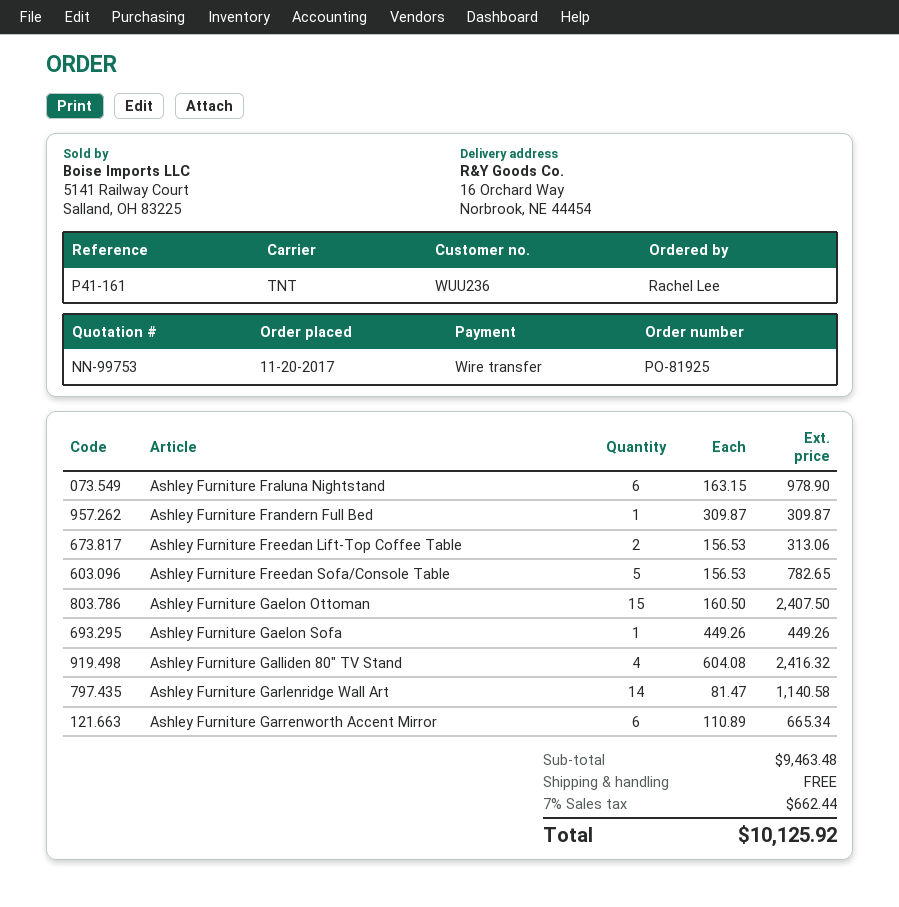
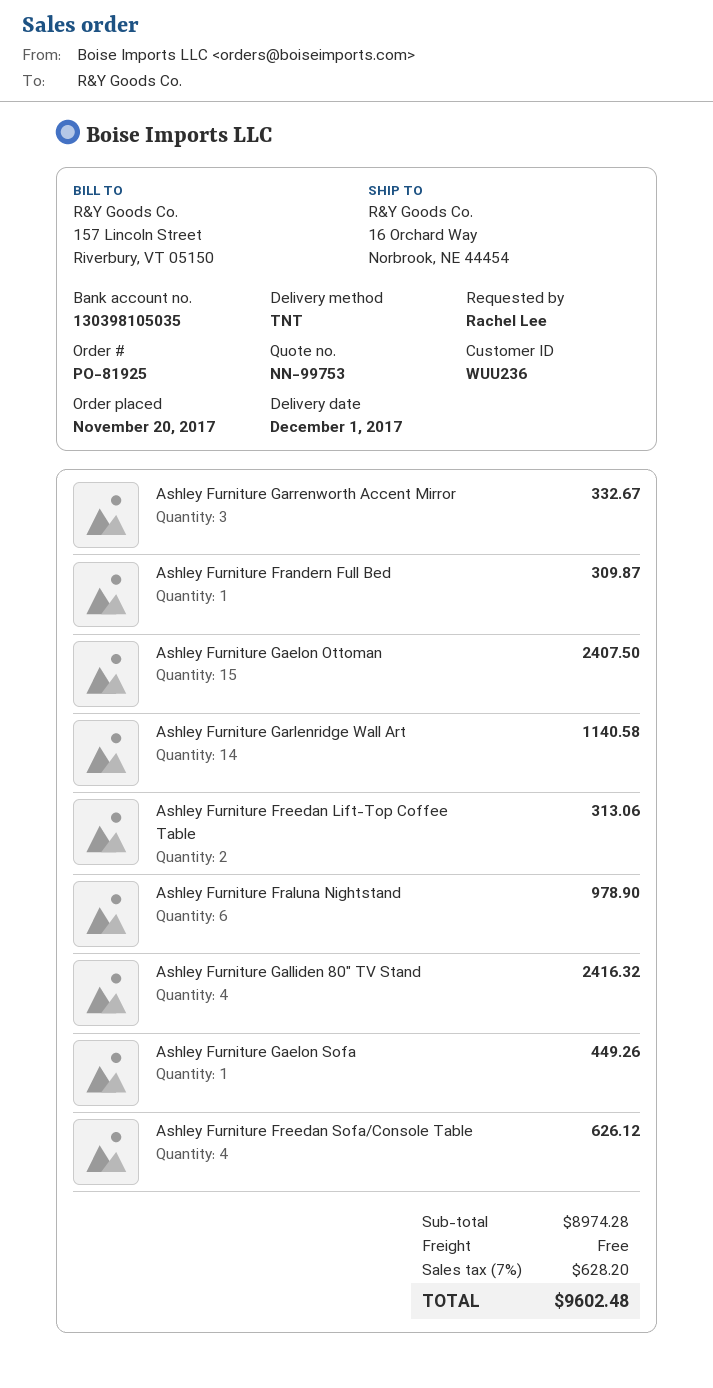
Ashley Furniture Freedan Sofa/Console Table: 5 for 782.65 -> 4 for 626.12
Ashley Furniture Garrenworth Accent Mirror: 6 for 665.34 -> 3 for 332.67
subtotal: 9463.48 -> 8974.28
tax: 7% = 662.44 -> 7% = 628.20
total: 10125.92 -> 9602.48

